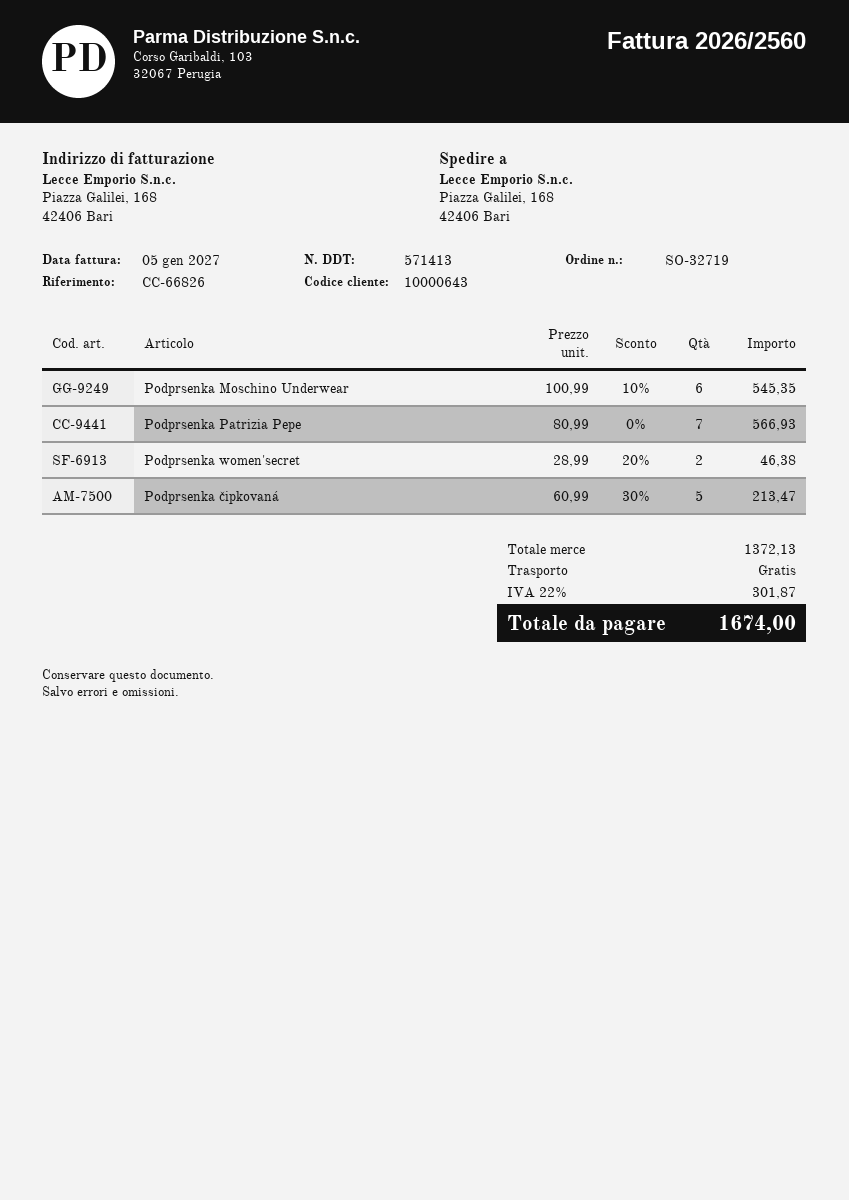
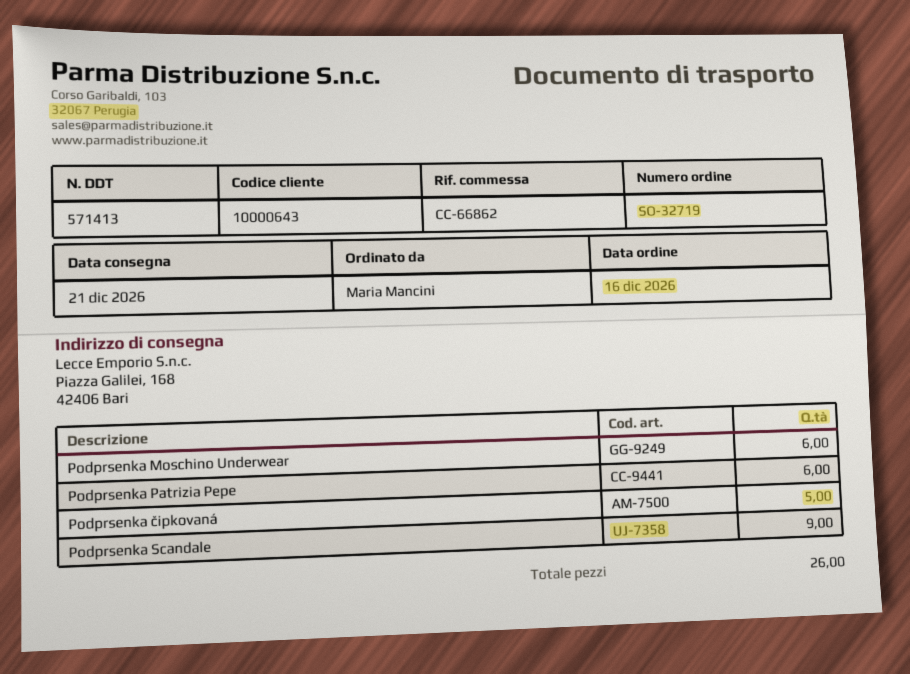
reference: CC-66826 -> CC-66862
Podprsenka Patrizia Pepe: 7 -> 6
Podprsenka women'secret: 2 -> none
Podprsenka Scandale: none -> 9

